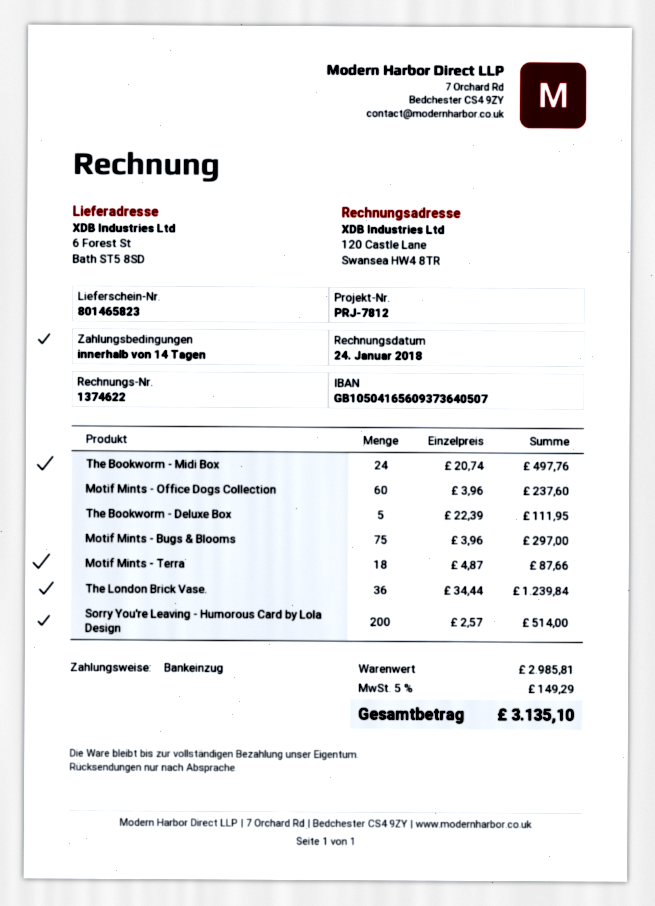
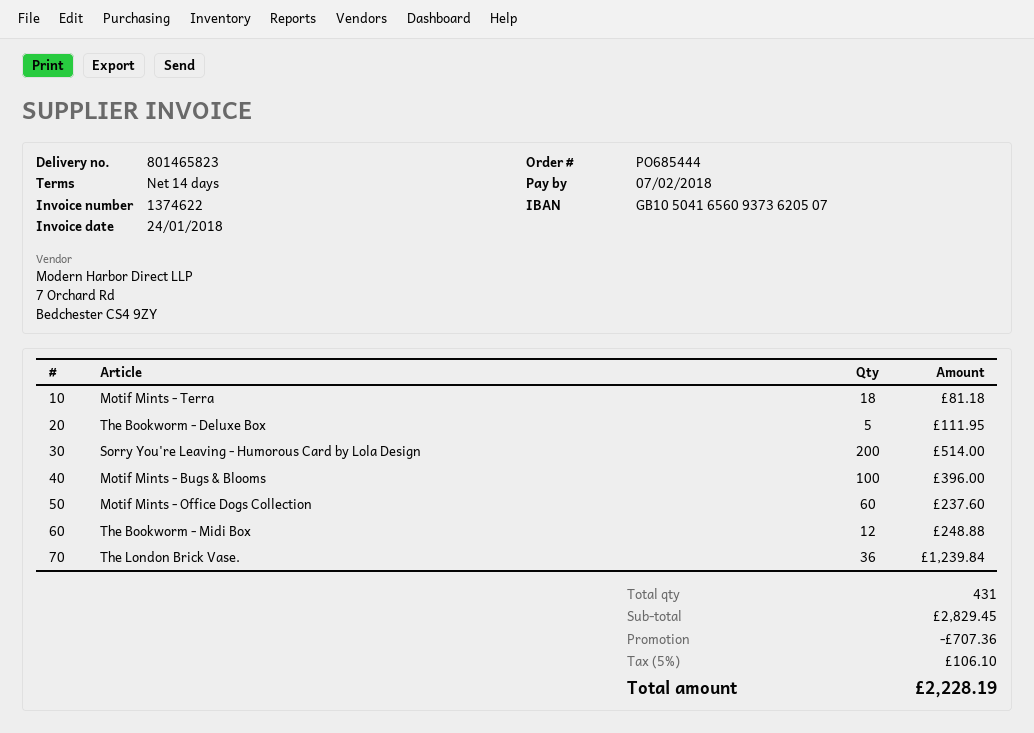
bank account: GB10504165609373640507 -> GB10504165609373620507
The Bookworm - Midi Box: 24 for 497.76 -> 12 for 248.88
Motif Mints - Bugs & Blooms: 75 for 297.00 -> 100 for 396.00
Motif Mints - Terra: 18 for 87.66 -> 18 for 81.18
subtotal: 2985.81 -> 2829.45
discount: none -> 707.36
tax: 5% = 149.29 -> 5% = 106.10
total: 3135.10 -> 2228.19

